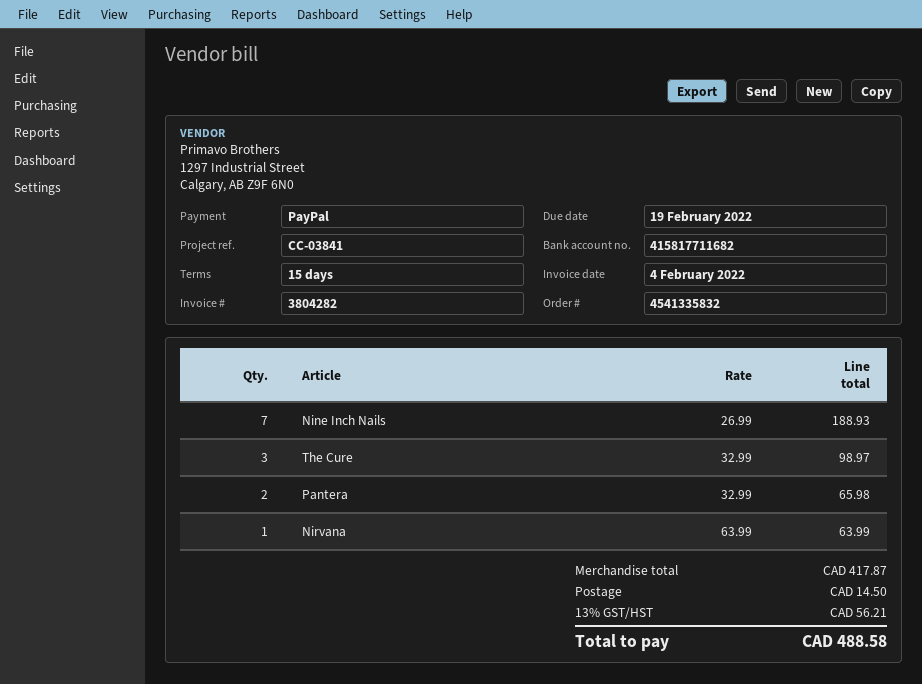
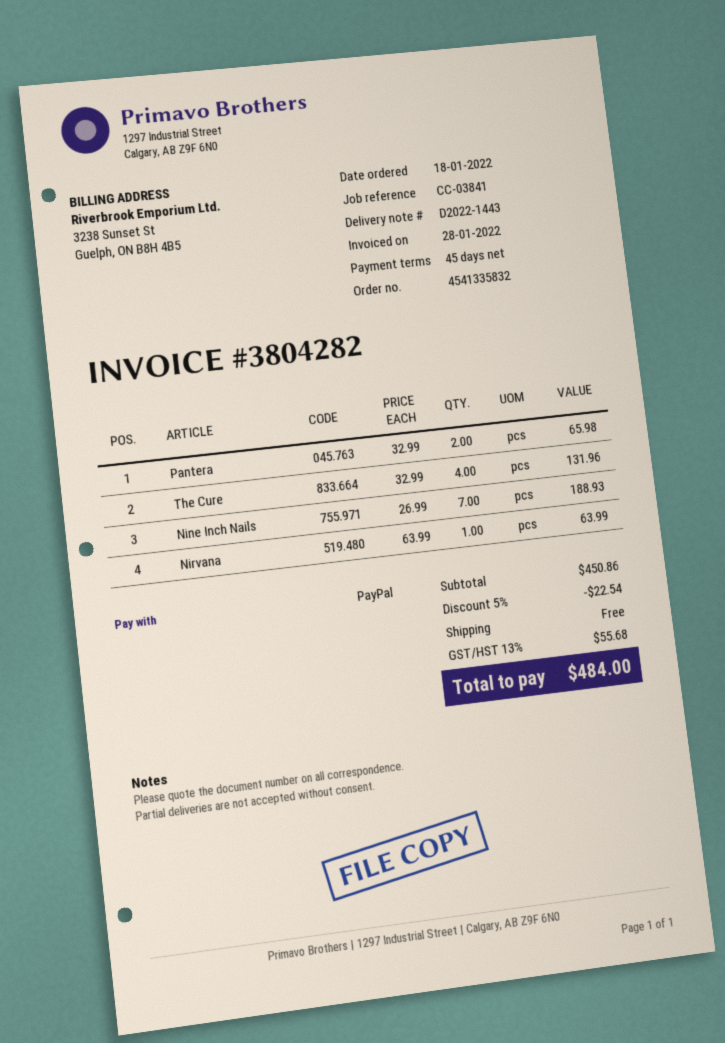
invoice date: 2022-02-04 -> 2022-01-28
payment terms: 15 days -> 45 days
The Cure: 3 x 32.99 = 98.97 -> 4 x 32.99 = 131.96
subtotal: 417.87 -> 450.86
discount: none -> 5% = 22.54
shipping: 14.50 -> 0.00
tax: 13% = 56.21 -> 13% = 55.68
total: 488.58 -> 484.00

